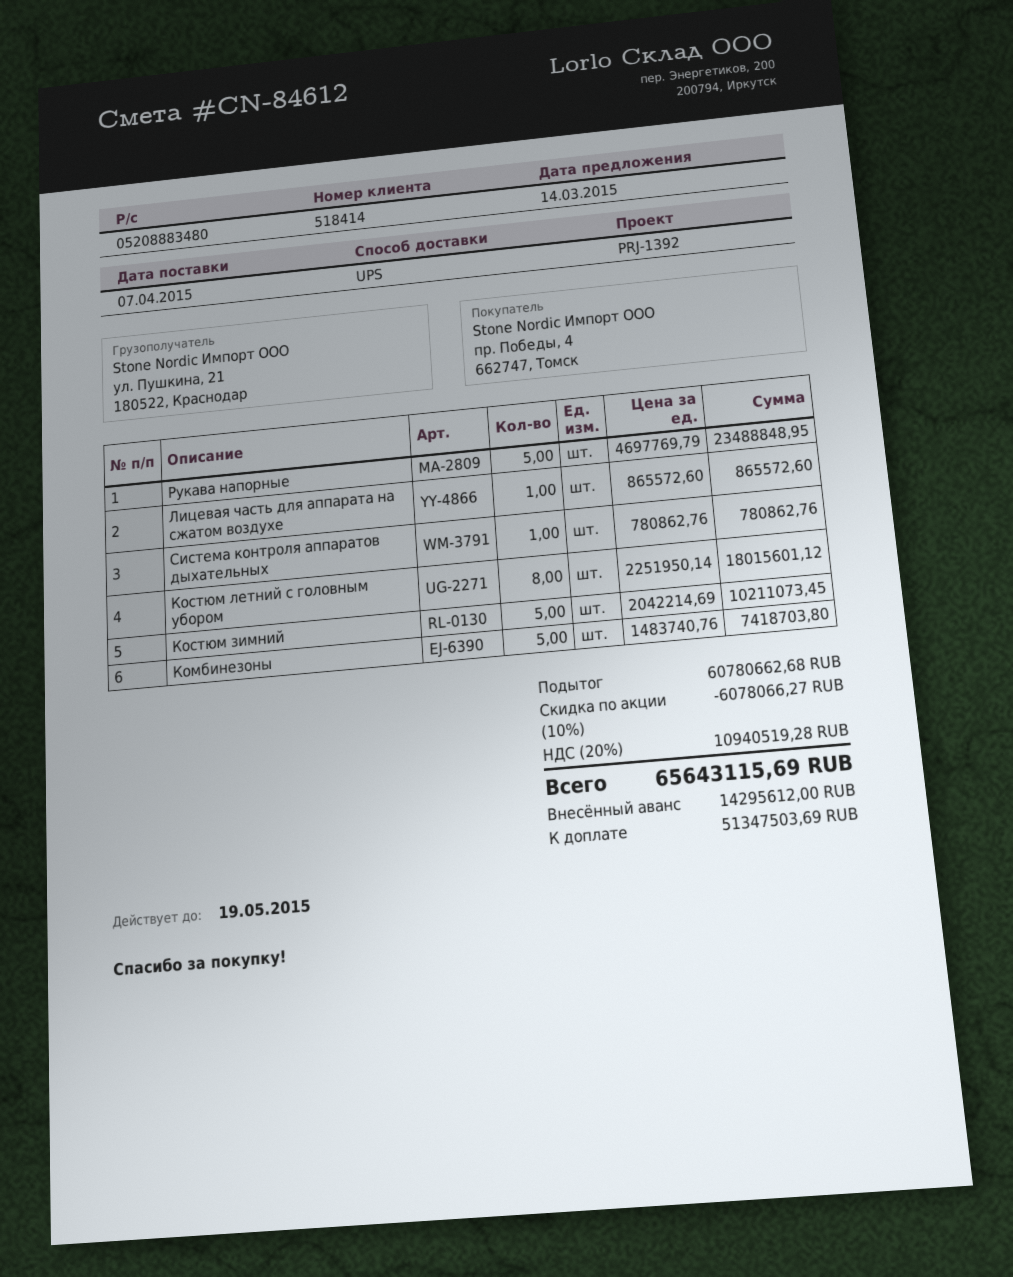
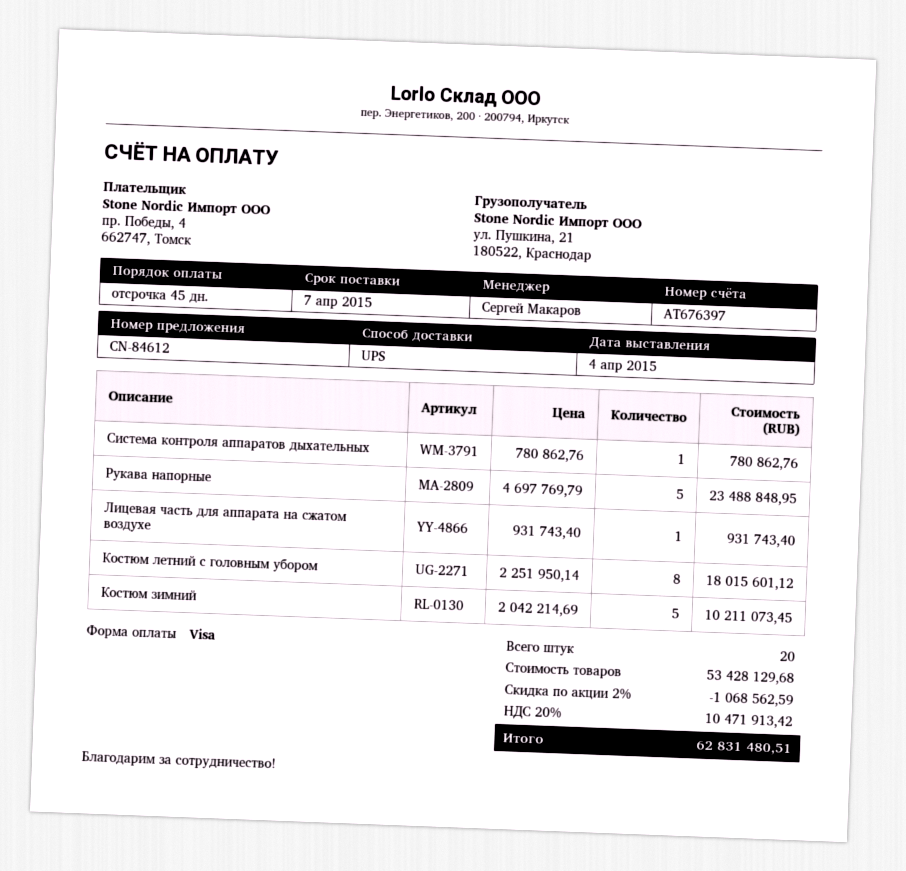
Лицевая часть для аппарата на сжатом воздухе: 1 x 865572.60 = 865572.60 -> 1 x 931743.40 = 931743.40
Комбинезоны: 5 x 1483740.76 = 7418703.80 -> none
subtotal: 60780662.68 -> 53428129.68
discount: 10% = 6078066.27 -> 2% = 1068562.59
tax: 20% = 10940519.28 -> 20% = 10471913.42
total: 65643115.69 -> 62831480.51

